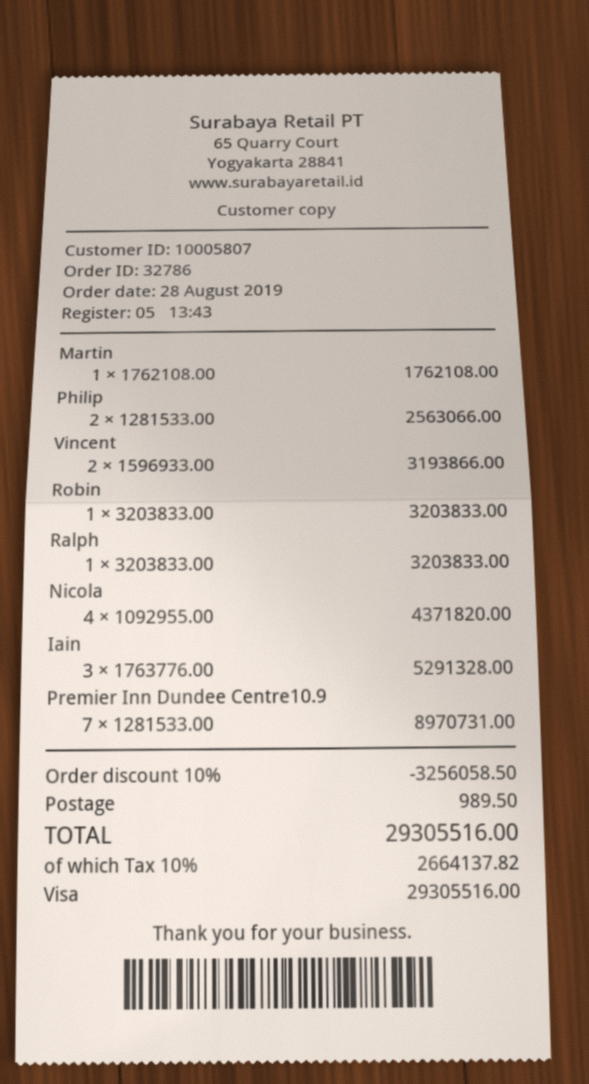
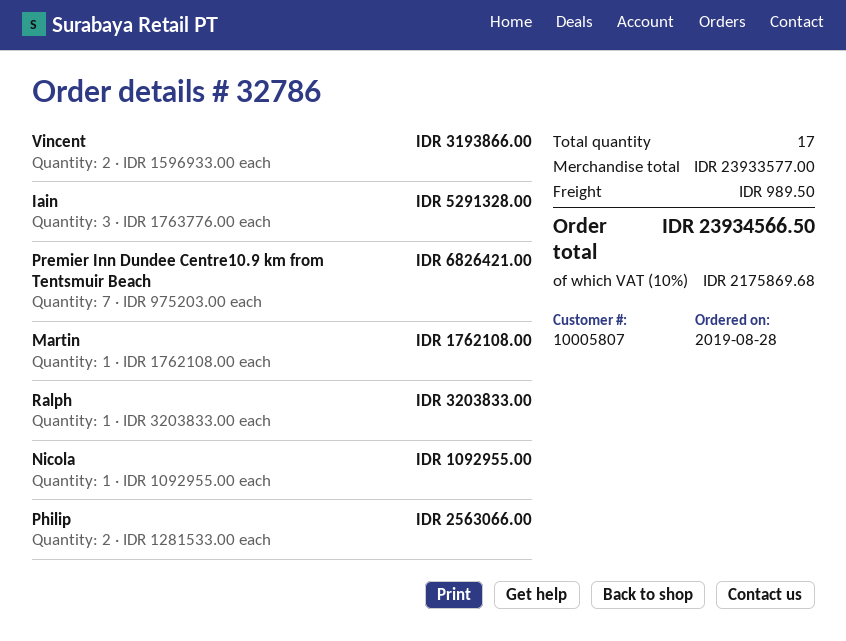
Robin: 1 x 3203833.00 = 3203833.00 -> none
Nicola: 4 x 1092955.00 = 4371820.00 -> 1 x 1092955.00 = 1092955.00
Premier Inn Dundee Centre10.9: 7 x 1281533.00 = 8970731.00 -> 7 x 975203.00 = 6826421.00
discount: 10% = 3256058.50 -> none
tax: 10% = 2664137.82 -> 10% = 2175869.68
total: 29305516.00 -> 23934566.50

